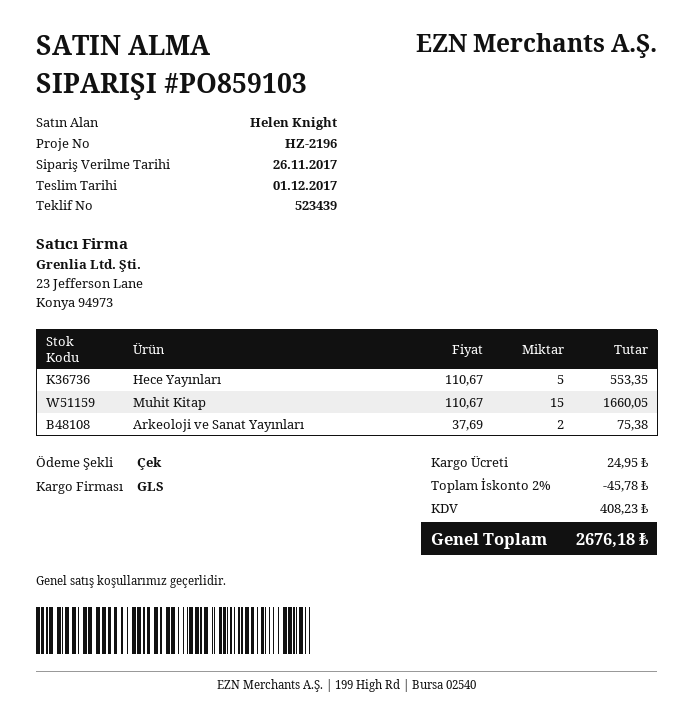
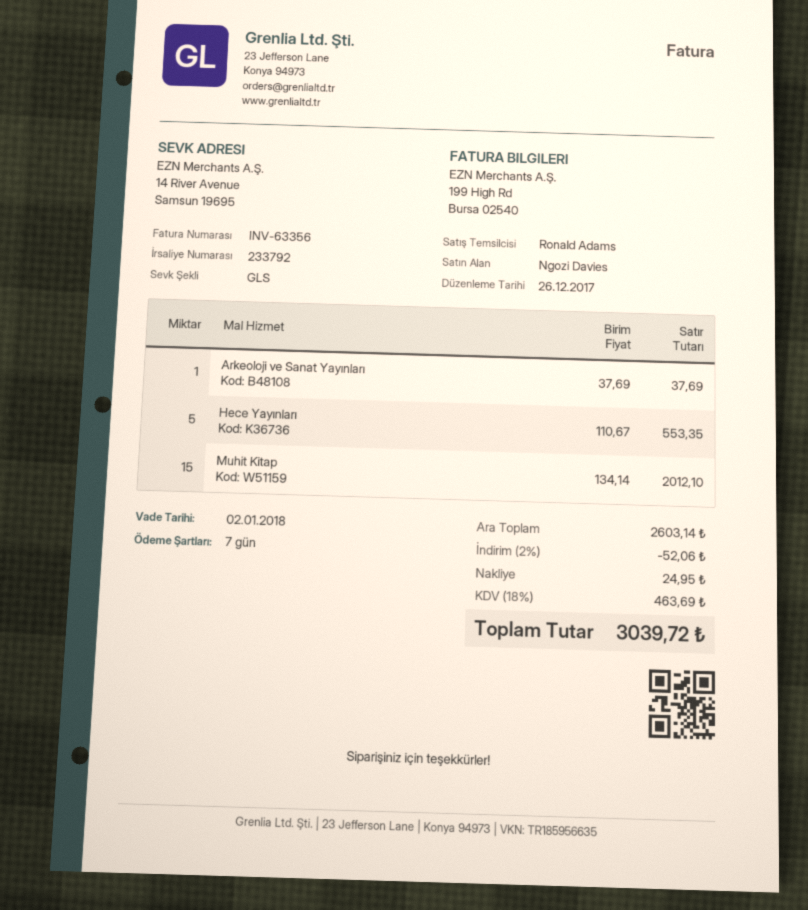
ordered by: Helen Knight -> Ngozi Davies
Muhit Kitap: 15 x 110.67 = 1660.05 -> 15 x 134.14 = 2012.10
Arkeoloji ve Sanat Yayınları: 2 x 37.69 = 75.38 -> 1 x 37.69 = 37.69
discount: 2% = 45.78 -> 2% = 52.06
tax: 408.23 -> 463.69
total: 2676.18 -> 3039.72

